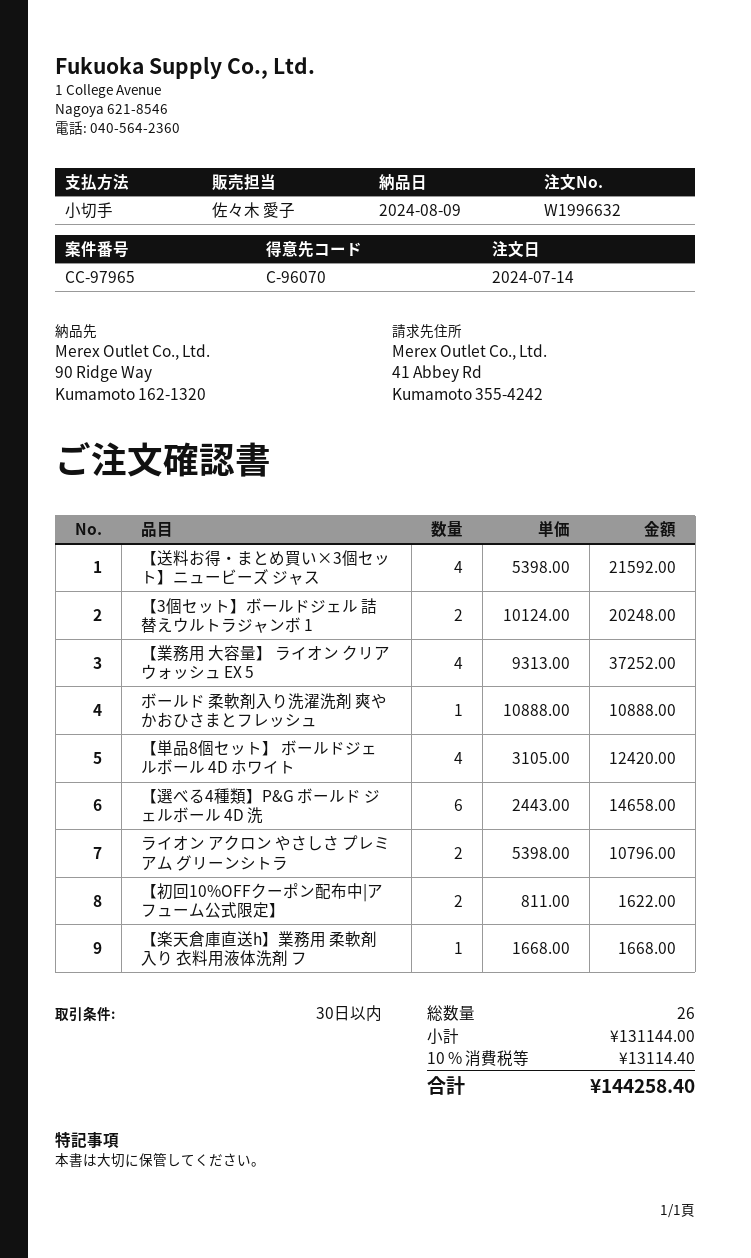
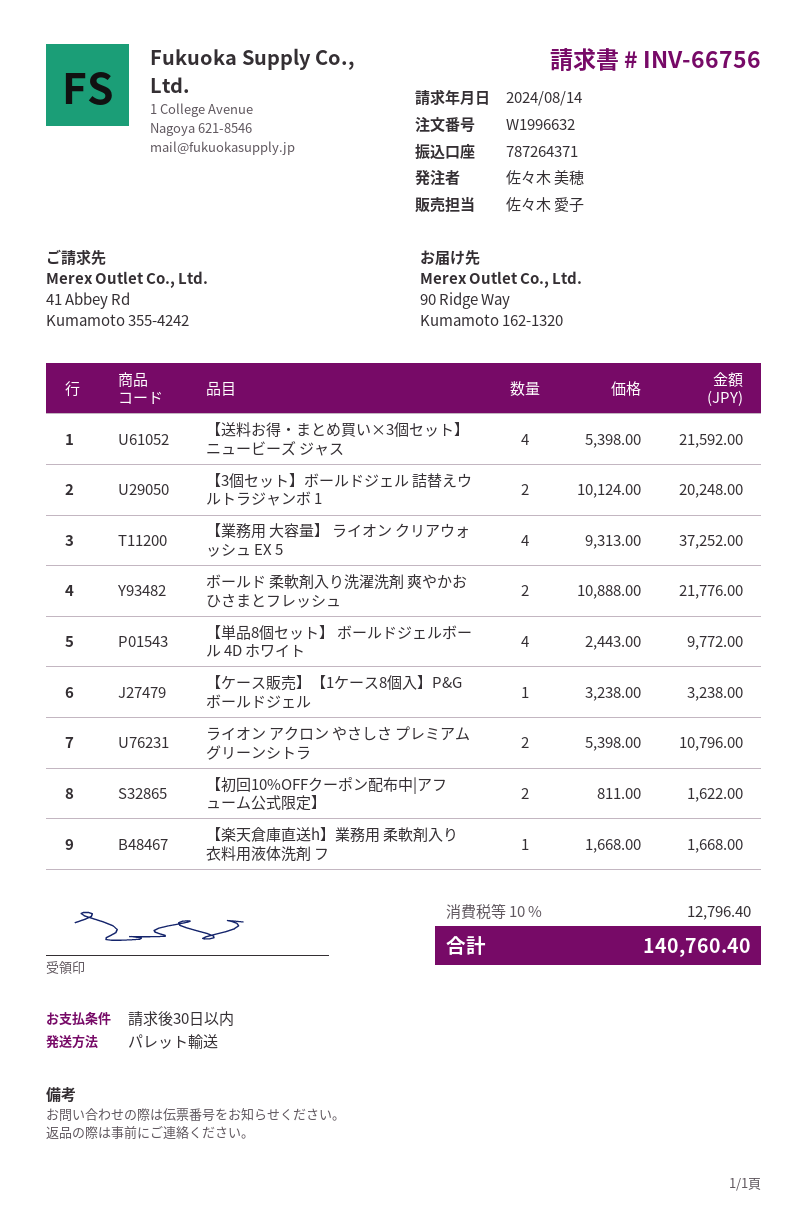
ボールド 柔軟剤入り洗濯洗剤 爽やかおひさまとフレッシュ: 1 x 10888.00 = 10888.00 -> 2 x 10888.00 = 21776.00
【単品8個セット】 ボールドジェルボール 4D ホワイト: 4 x 3105.00 = 12420.00 -> 4 x 2443.00 = 9772.00
【選べる4種類】P&G ボールド ジェルボール 4D 洗: 6 x 2443.00 = 14658.00 -> none
【ケース販売】【1ケース8個入】P&G ボールドジェル: none -> 1 x 3238.00 = 3238.00
tax: 10% = 13114.40 -> 10% = 12796.40
total: 144258.40 -> 140760.40

